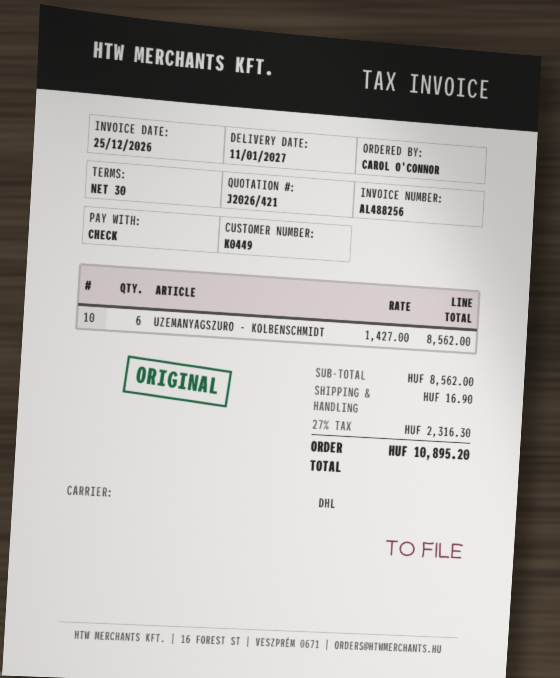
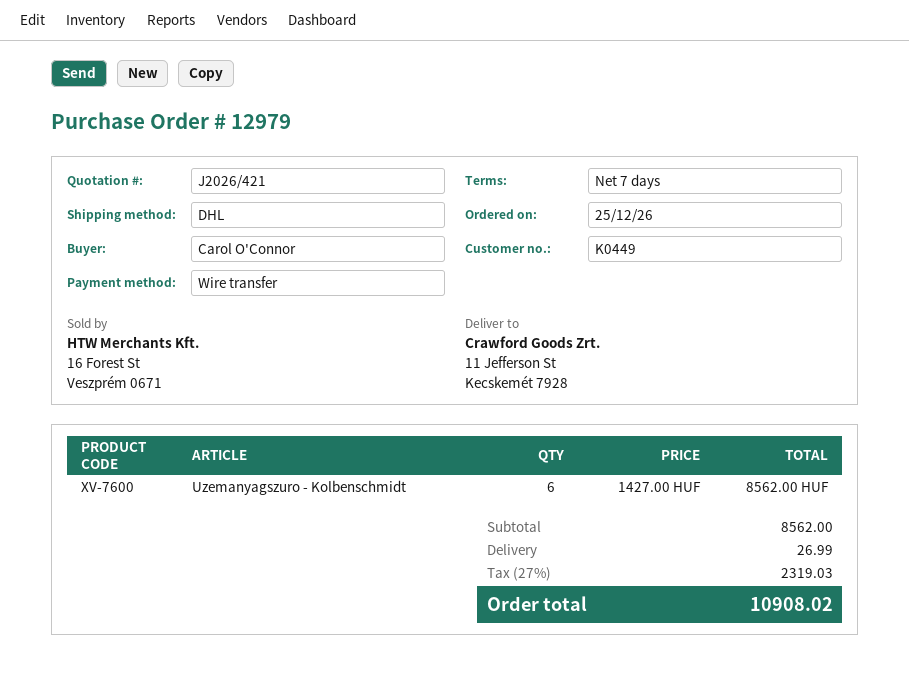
payment terms: 30 days -> 7 days
payment method: cheque -> bank transfer
shipping: 16.90 -> 26.99
tax: 27% = 2316.30 -> 27% = 2319.03
total: 10895.20 -> 10908.02

